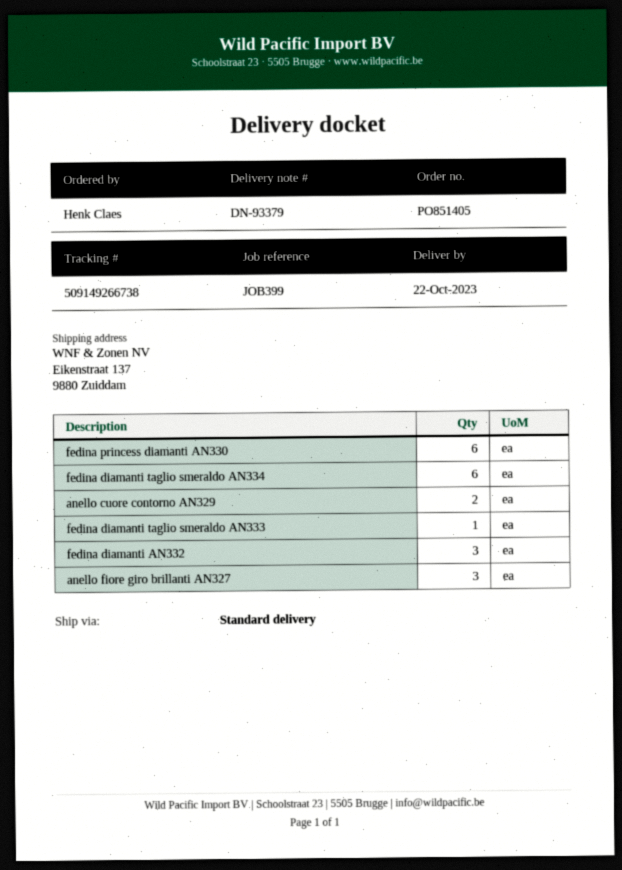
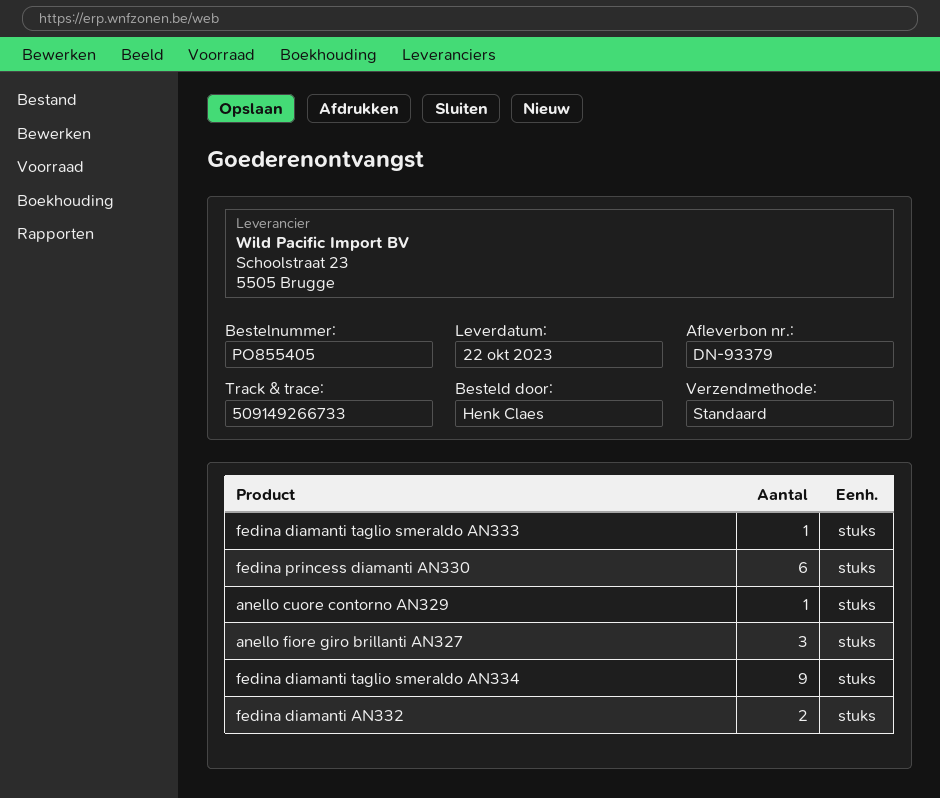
order number: PO851405 -> PO855405
tracking number: 509149266738 -> 509149266733
fedina diamanti taglio smeraldo AN334: 6 -> 9
anello cuore contorno AN329: 2 -> 1
fedina diamanti AN332: 3 -> 2

